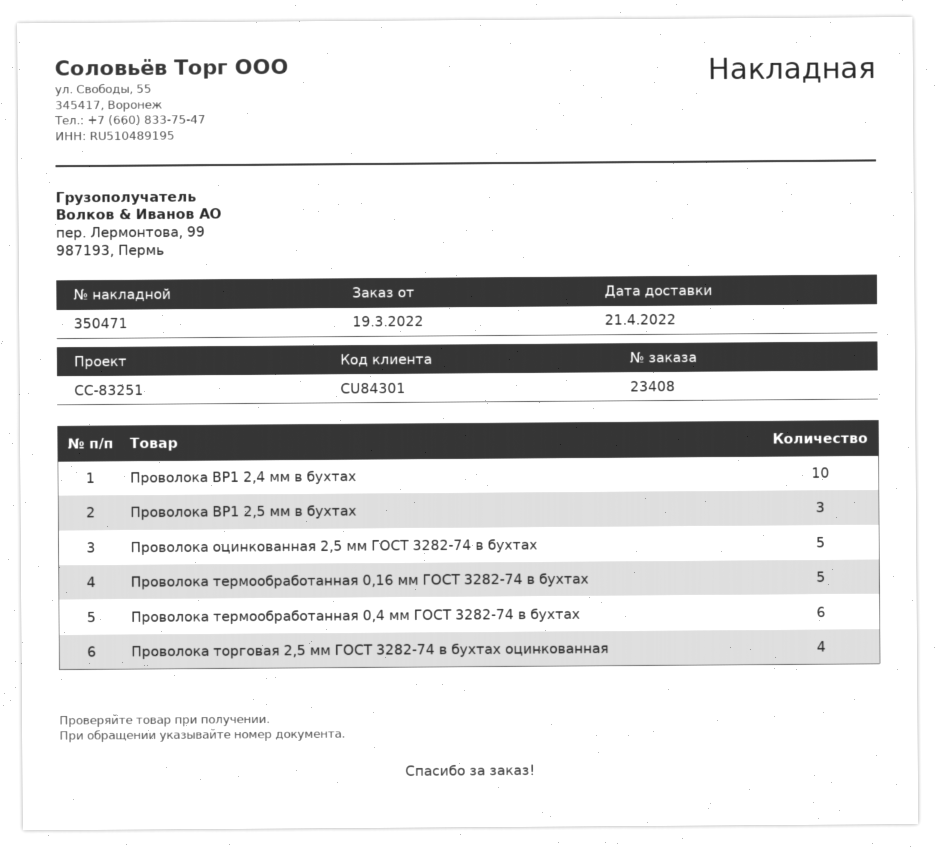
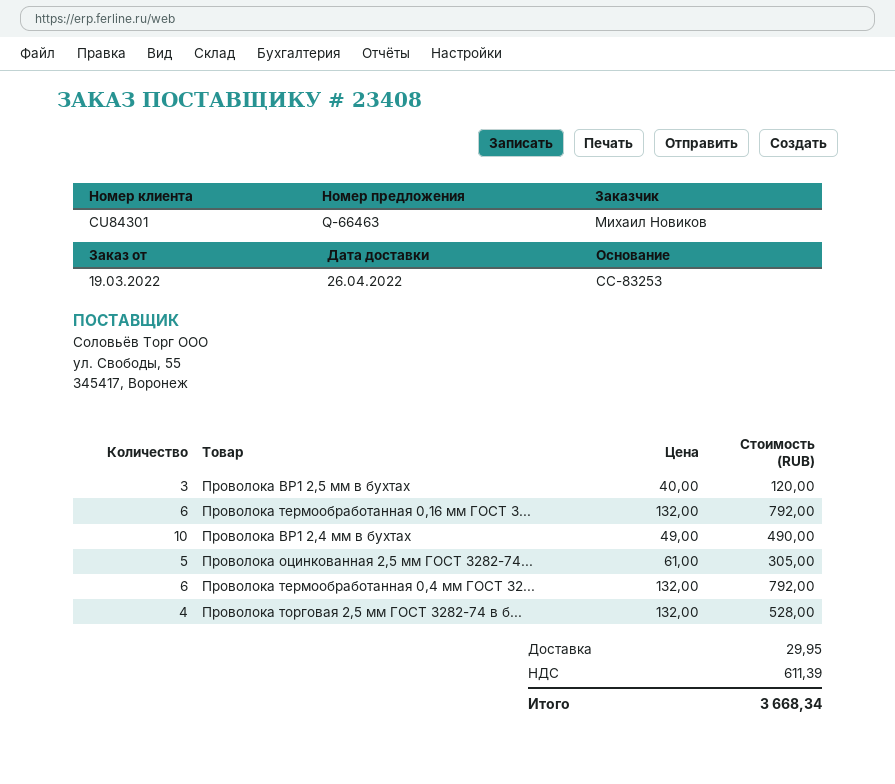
delivery date: 2022-04-21 -> 2022-04-26
reference: CC-83251 -> CC-83253
Проволока термообработанная 0,16 мм ГОСТ 3282-74 в бухтах: 5 -> 6

